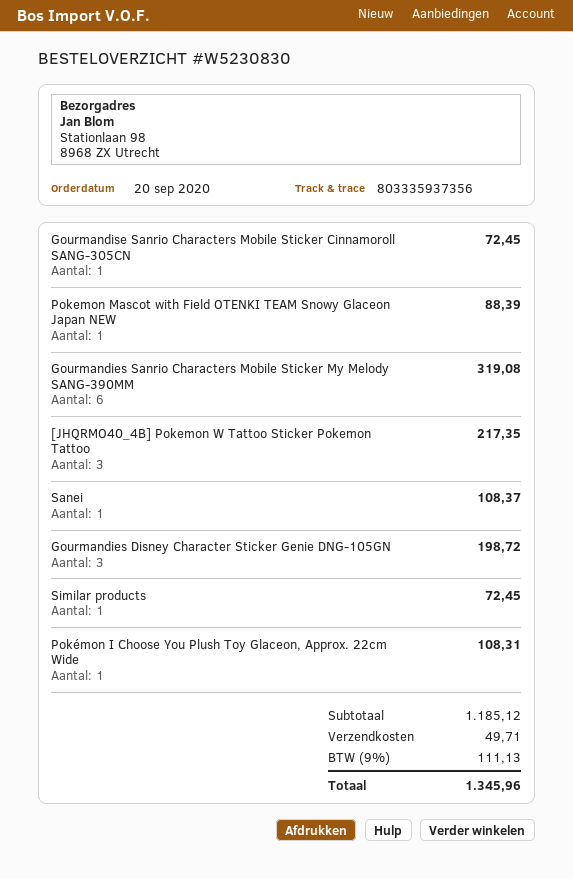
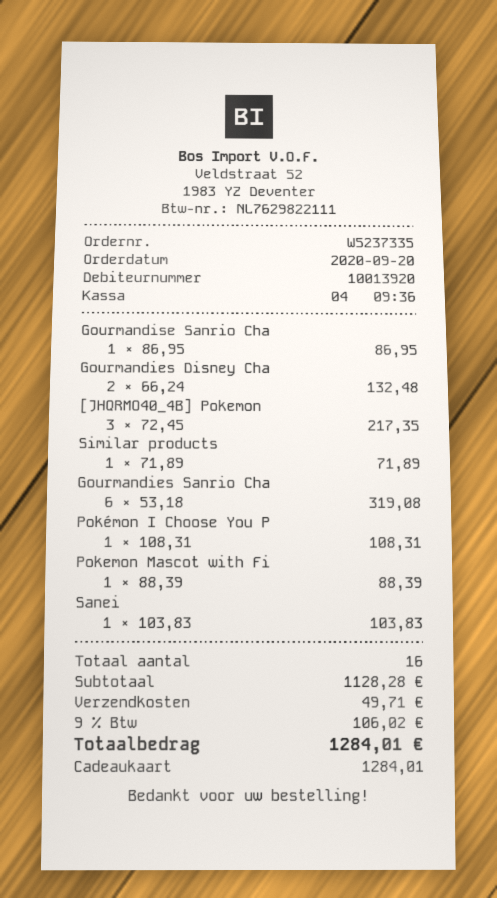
order number: W5230830 -> W5237335
Gourmandise Sanrio Characters Mobile Sticker Cinnamoroll SANG-305CN: 1 for 72.45 -> 1 for 86.95
Sanei: 1 for 108.37 -> 1 for 103.83
Gourmandies Disney Character Sticker Genie DNG-105GN: 3 for 198.72 -> 2 for 132.48
Similar products: 1 for 72.45 -> 1 for 71.89
subtotal: 1185.12 -> 1128.28
tax: 9% = 111.13 -> 9% = 106.02
total: 1345.96 -> 1284.01

